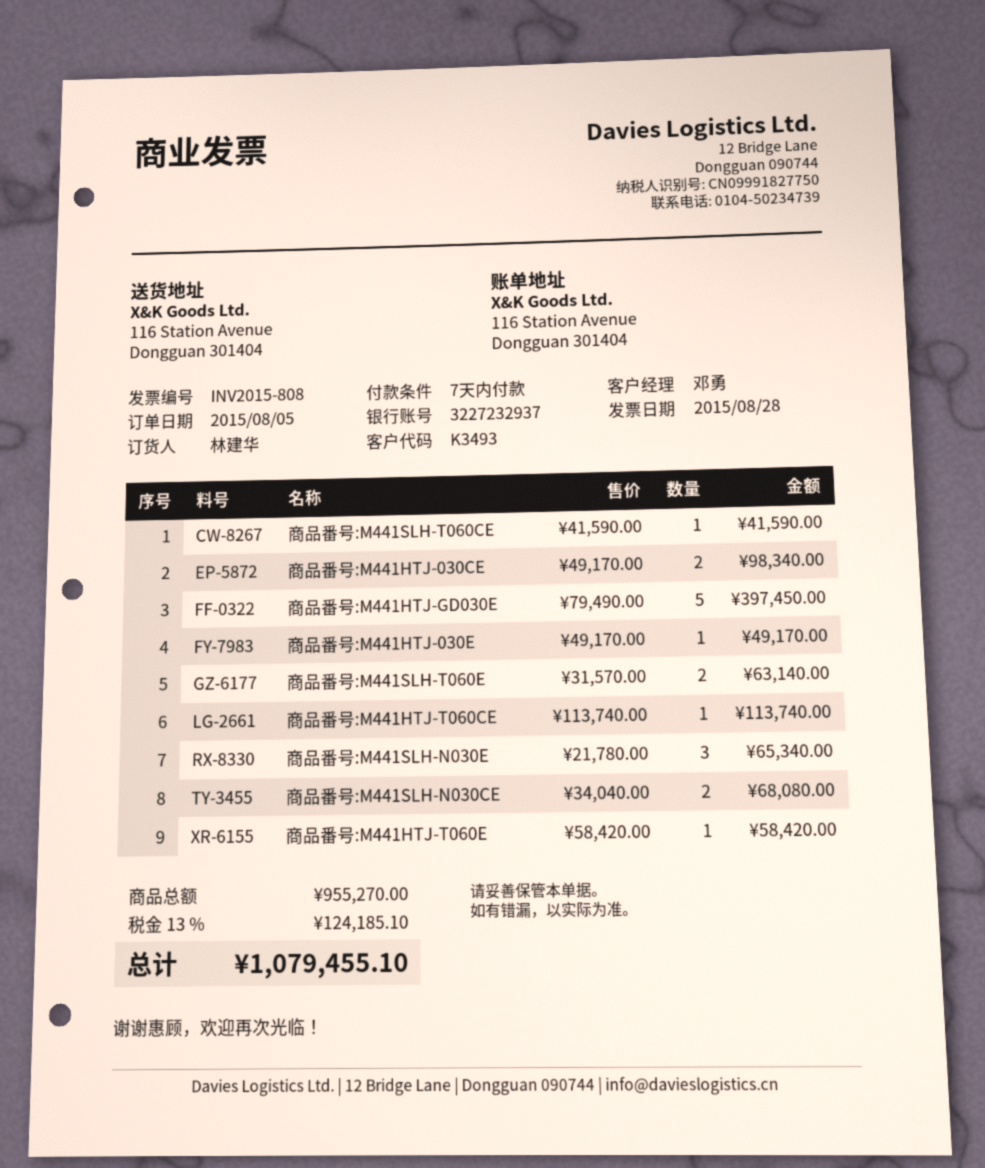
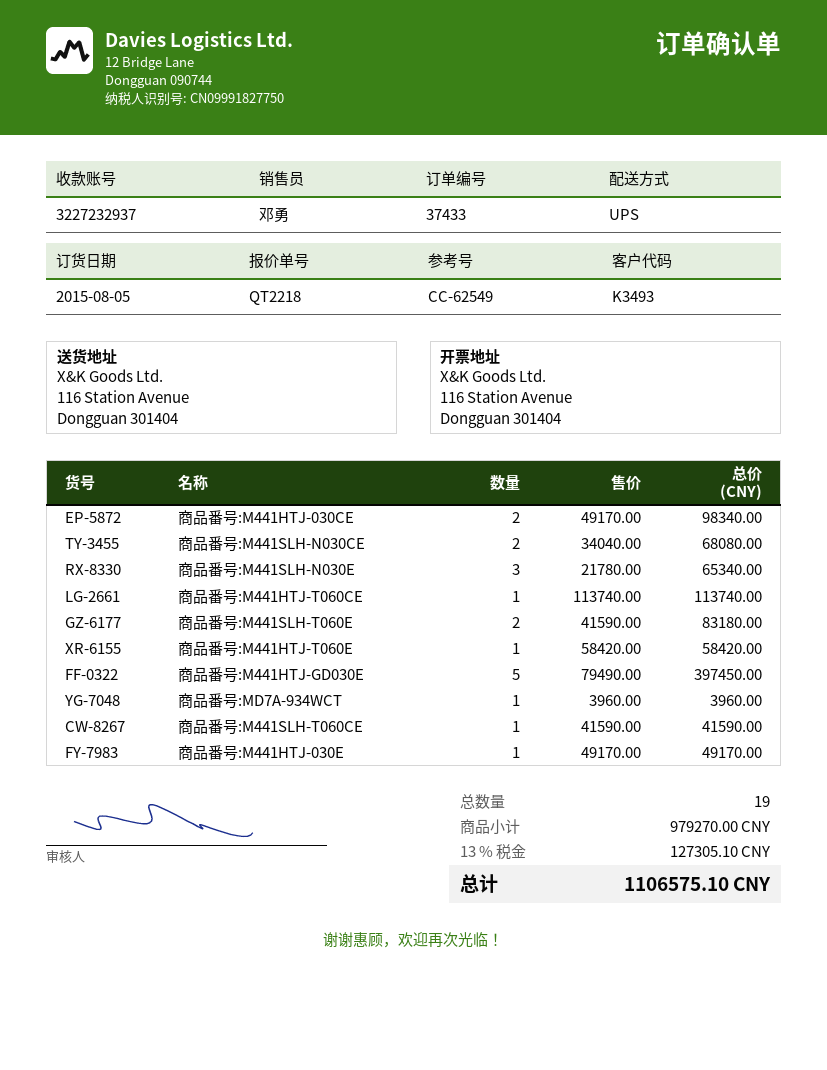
商品番号:M441SLH-T060E: 2 x 31570.00 = 63140.00 -> 2 x 41590.00 = 83180.00
商品番号:MD7A-934WCT: none -> 1 x 3960.00 = 3960.00
subtotal: 955270.00 -> 979270.00
tax: 13% = 124185.10 -> 13% = 127305.10
total: 1079455.10 -> 1106575.10

